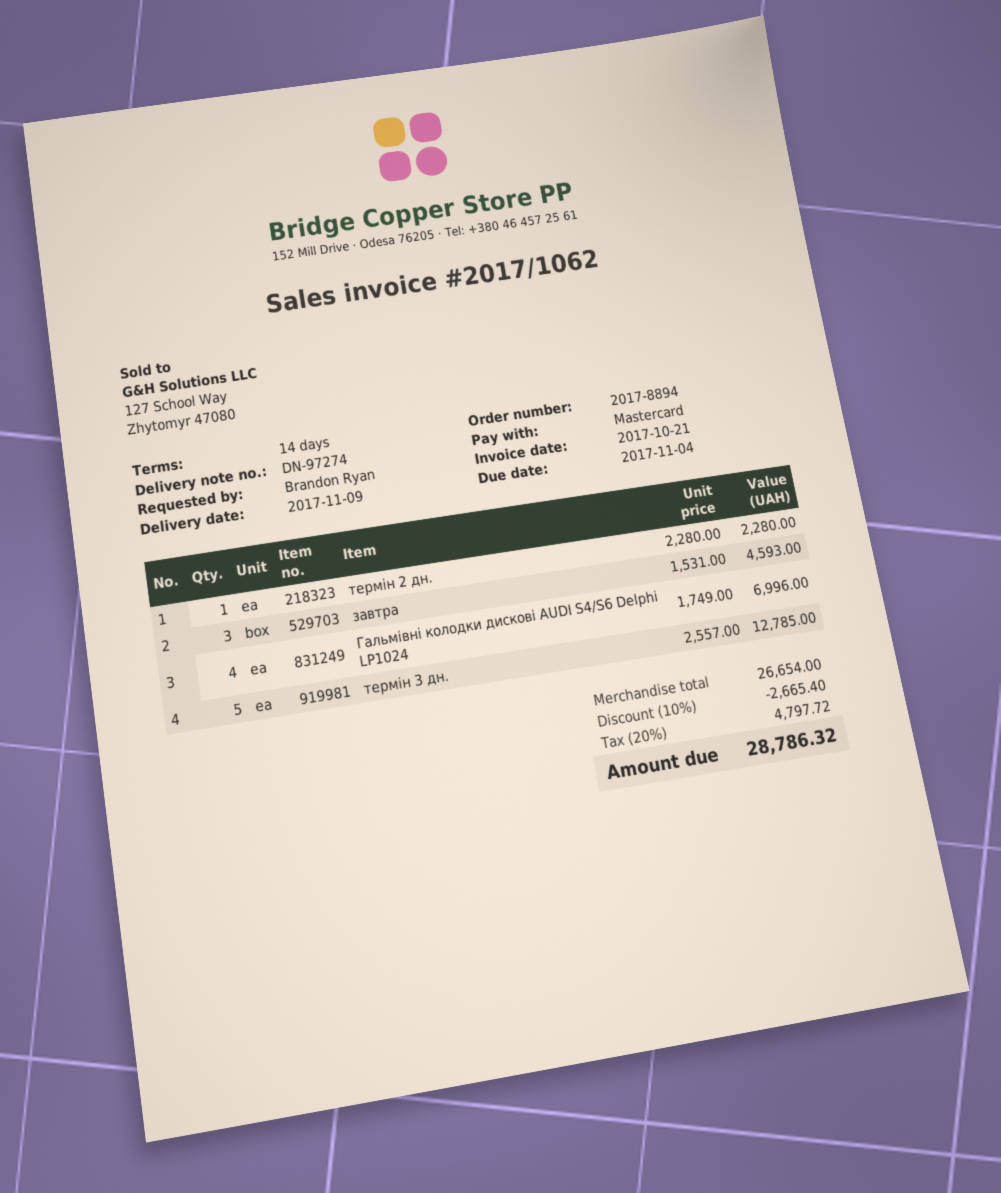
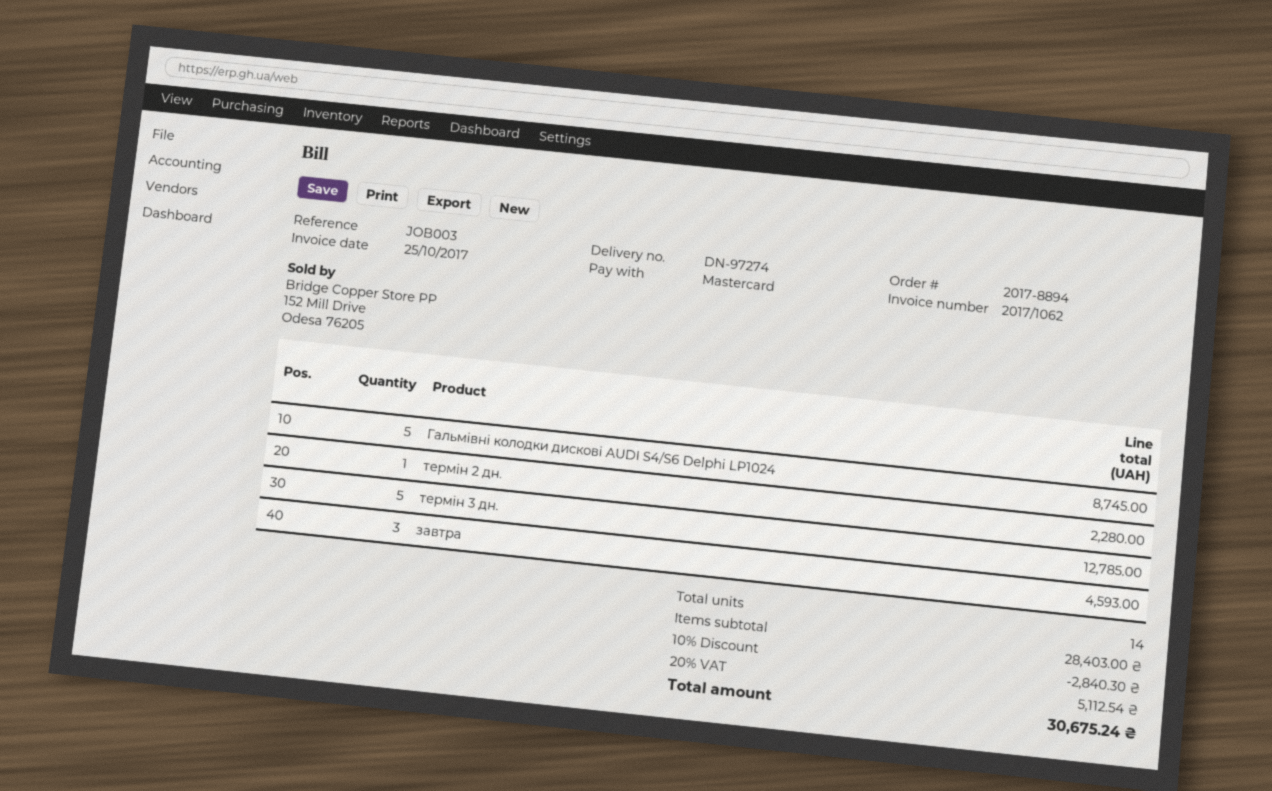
invoice date: 2017-10-21 -> 2017-10-25
Гальмівні колодки дискові AUDI S4/S6 Delphi LP1024: 4 for 6996.00 -> 5 for 8745.00
subtotal: 26654.00 -> 28403.00
discount: 10% = 2665.40 -> 10% = 2840.30
tax: 20% = 4797.72 -> 20% = 5112.54
total: 28786.32 -> 30675.24

